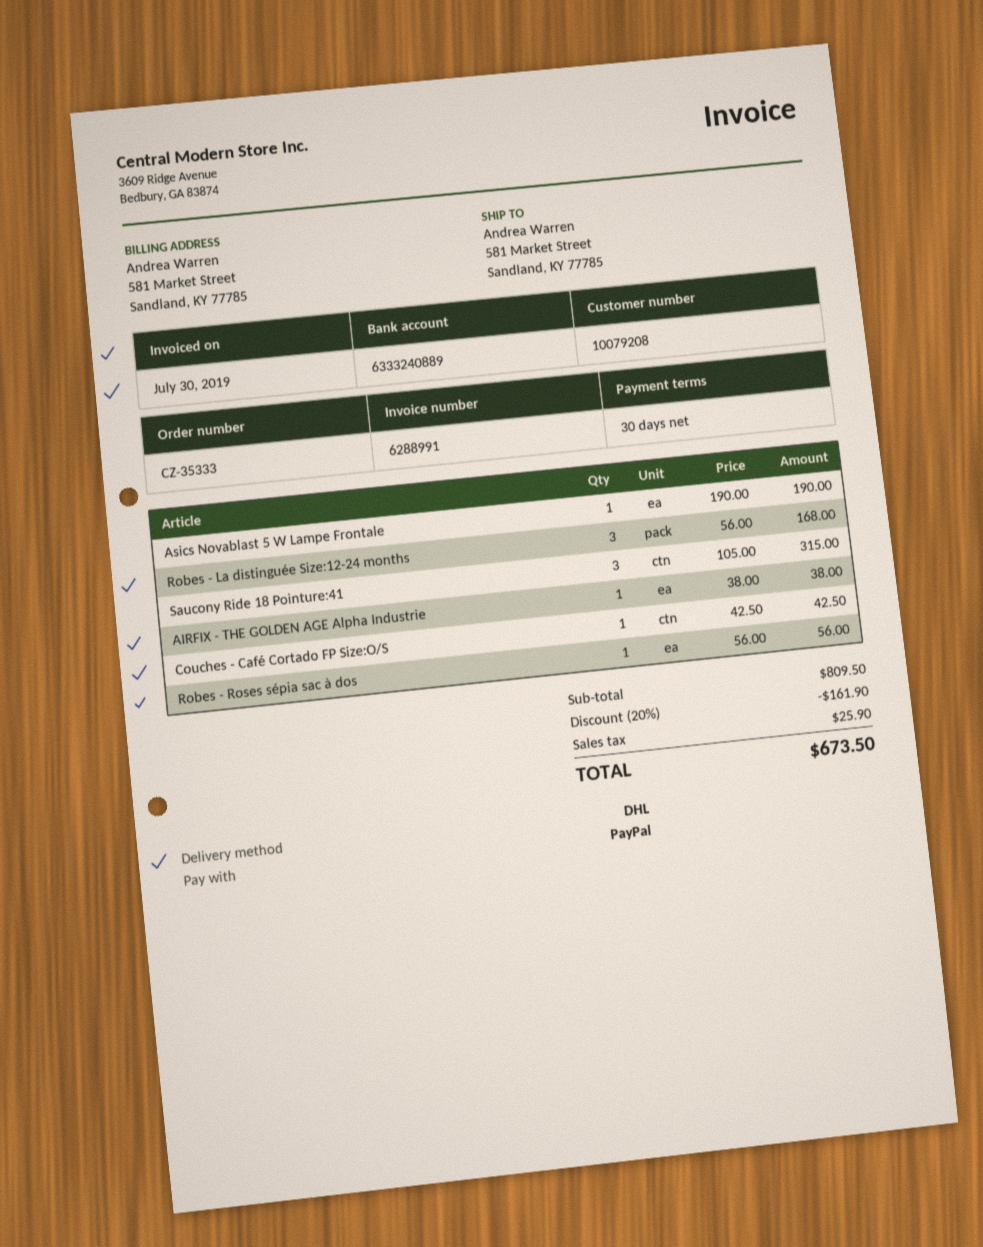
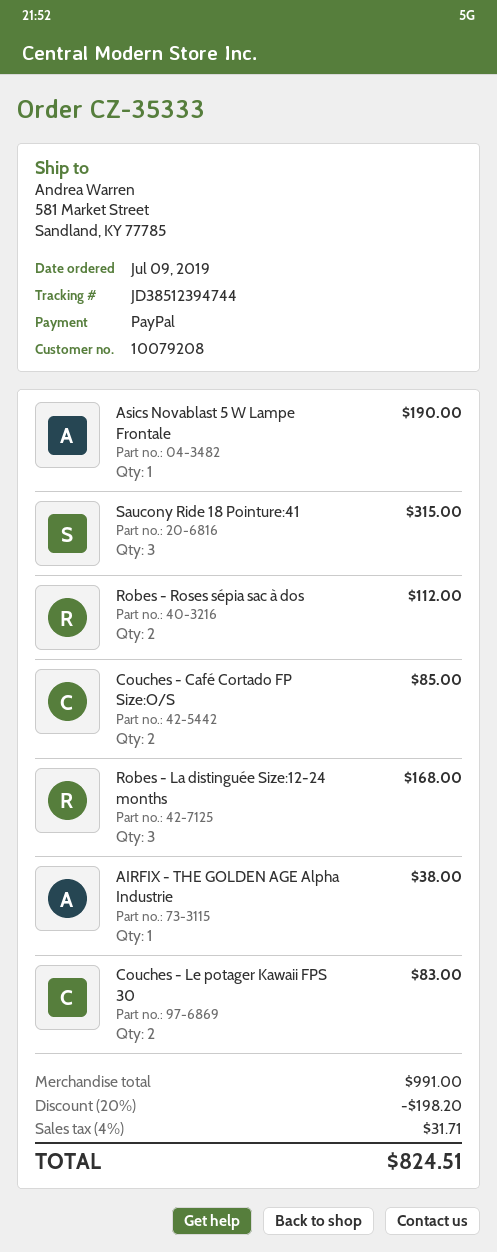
Couches - Café Cortado FP Size:O/S: 1 for 42.50 -> 2 for 85.00
Robes - Roses sépia sac à dos: 1 for 56.00 -> 2 for 112.00
Couches - Le potager Kawaii FPS 30: none -> 2 for 83.00
subtotal: 809.50 -> 991.00
discount: 20% = 161.90 -> 20% = 198.20
tax: 25.90 -> 31.71
total: 673.50 -> 824.51

